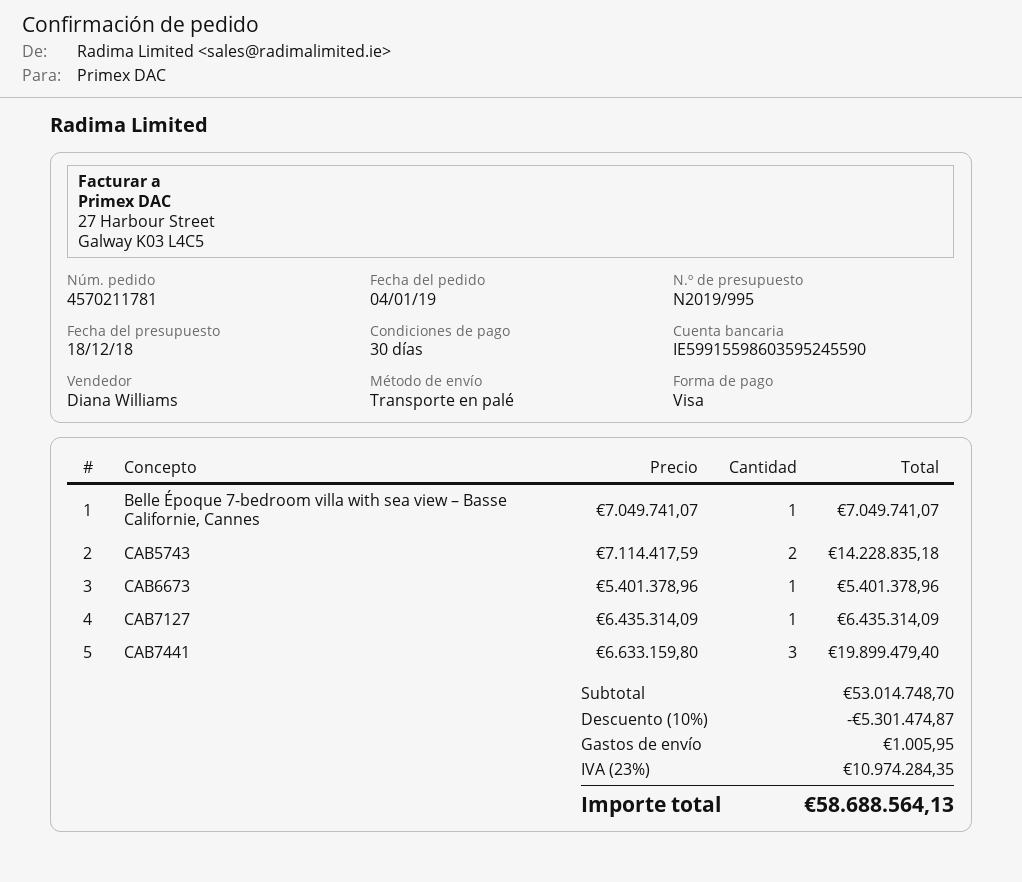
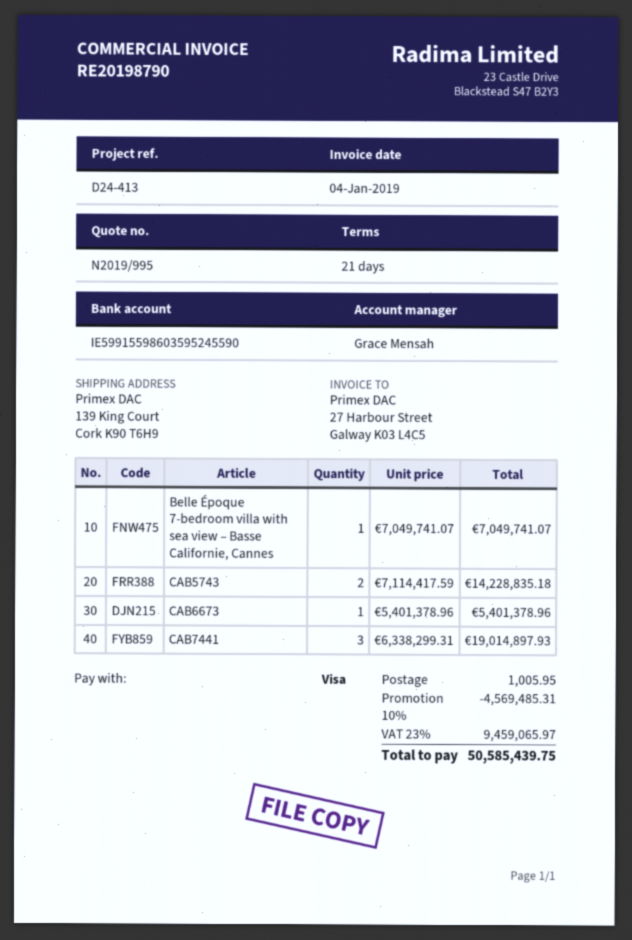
payment terms: 30 days -> 21 days
sales rep: Diana Williams -> Grace Mensah
CAB7127: 1 x 6435314.09 = 6435314.09 -> none
CAB7441: 3 x 6633159.80 = 19899479.40 -> 3 x 6338299.31 = 19014897.93
discount: 10% = 5301474.87 -> 10% = 4569485.31
tax: 23% = 10974284.35 -> 23% = 9459065.97
total: 58688564.13 -> 50585439.75

